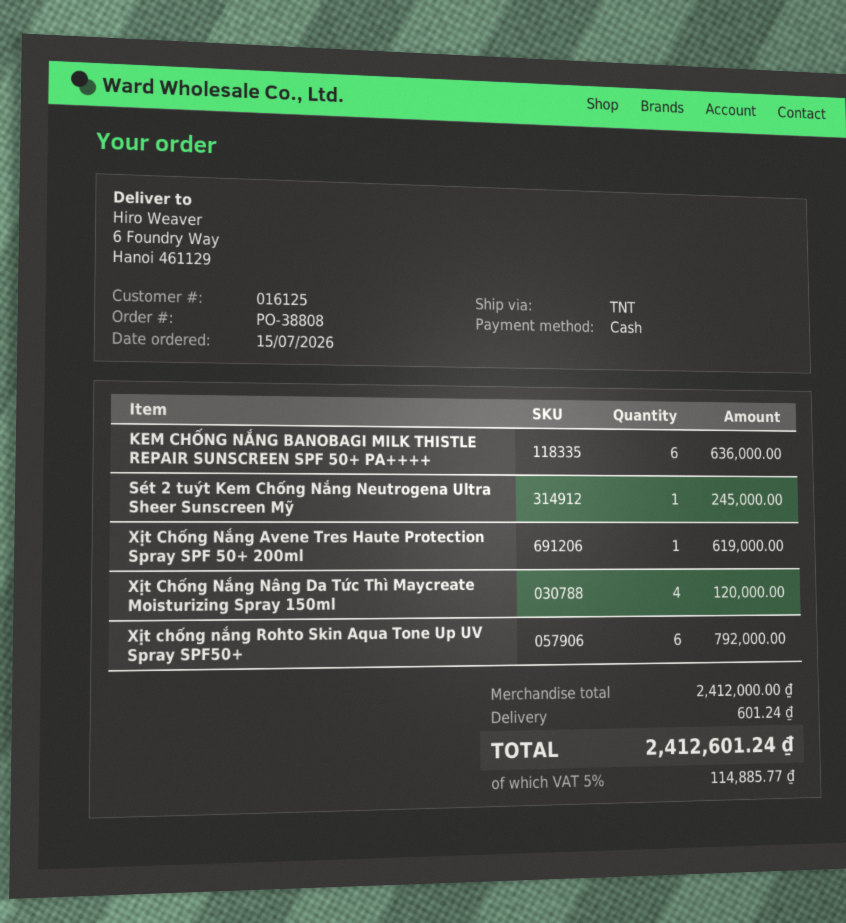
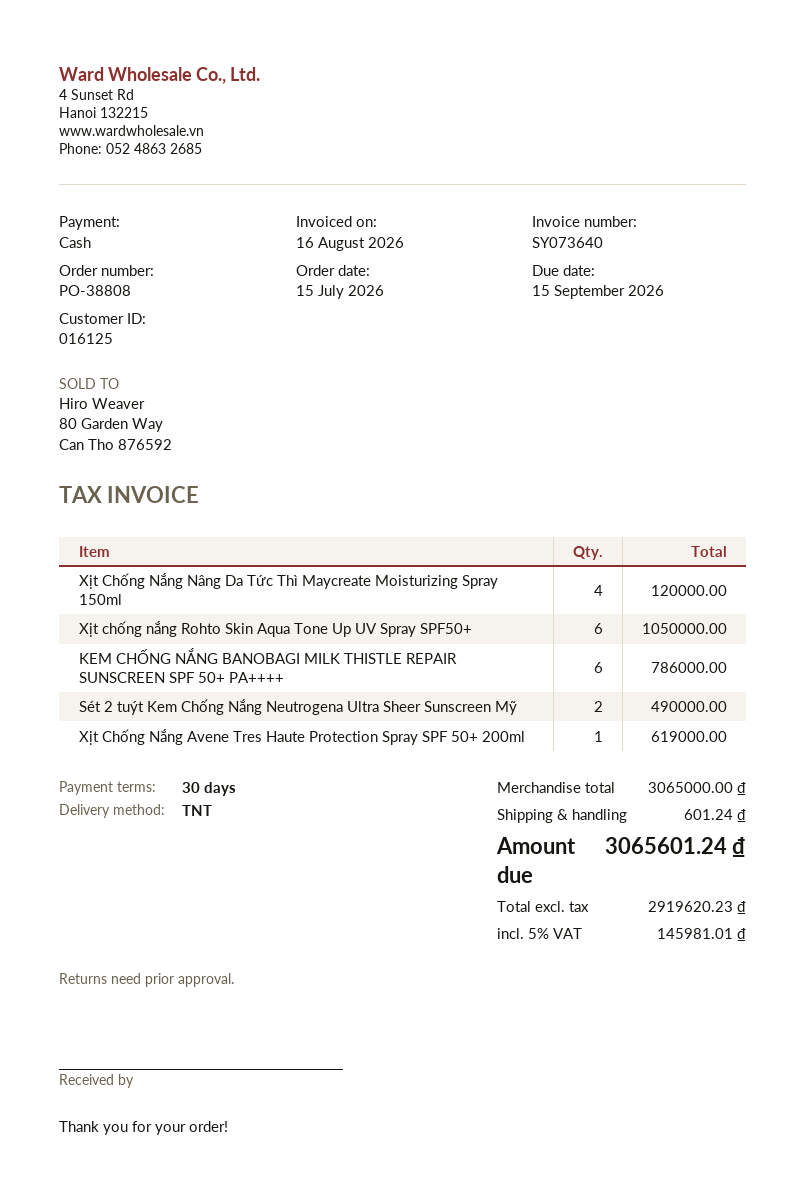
KEM CHỐNG NẮNG BANOBAGI MILK THISTLE REPAIR SUNSCREEN SPF 50+ PA++++: 6 for 636000.00 -> 6 for 786000.00
Sét 2 tuýt Kem Chống Nắng Neutrogena Ultra Sheer Sunscreen Mỹ: 1 for 245000.00 -> 2 for 490000.00
Xịt chống nắng Rohto Skin Aqua Tone Up UV Spray SPF50+: 6 for 792000.00 -> 6 for 1050000.00
subtotal: 2412000.00 -> 3065000.00
tax: 5% = 114885.77 -> 5% = 145981.01
total: 2412601.24 -> 3065601.24

